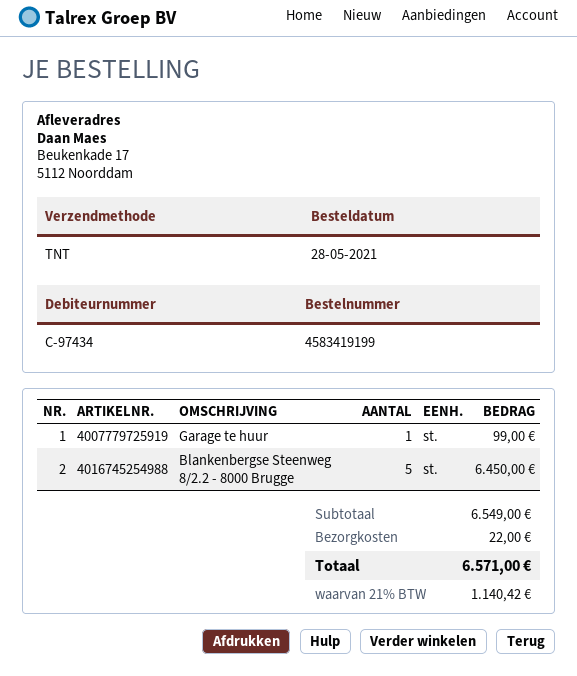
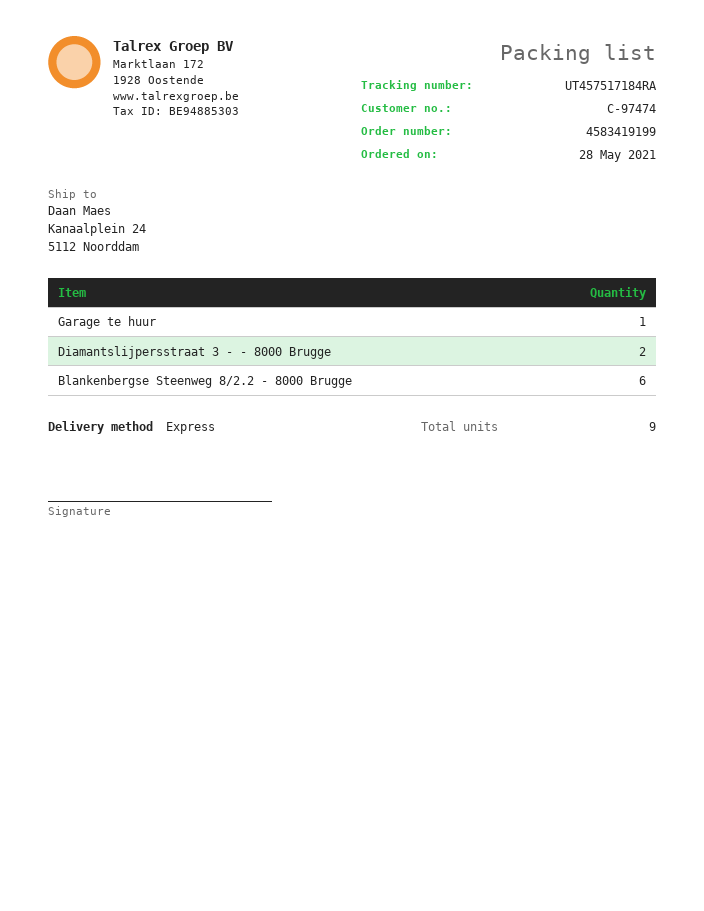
customer number: C-97434 -> C-97474
shipping method: TNT -> express
ship to: Beukenkade 17, 5112 Noorddam -> Kanaalplein 24, 5112 Noorddam
Blankenbergse Steenweg 8/2.2 - 8000 Brugge: 5 -> 6
Diamantslijpersstraat 3 - - 8000 Brugge: none -> 2

